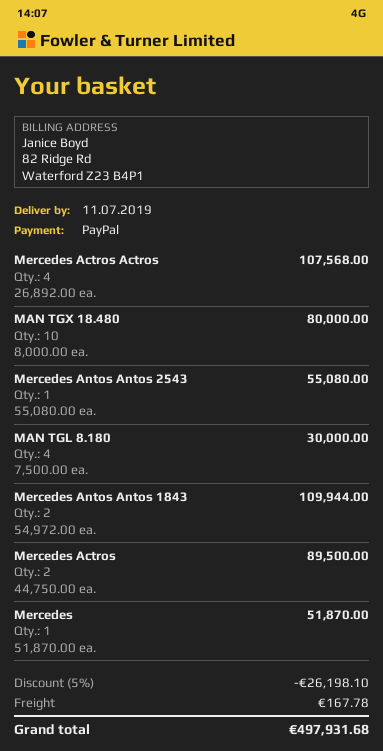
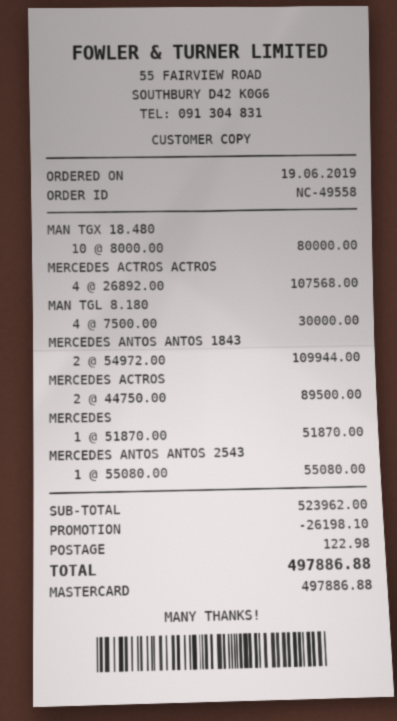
payment method: PayPal -> Mastercard
shipping: 167.78 -> 122.98
total: 497931.68 -> 497886.88

